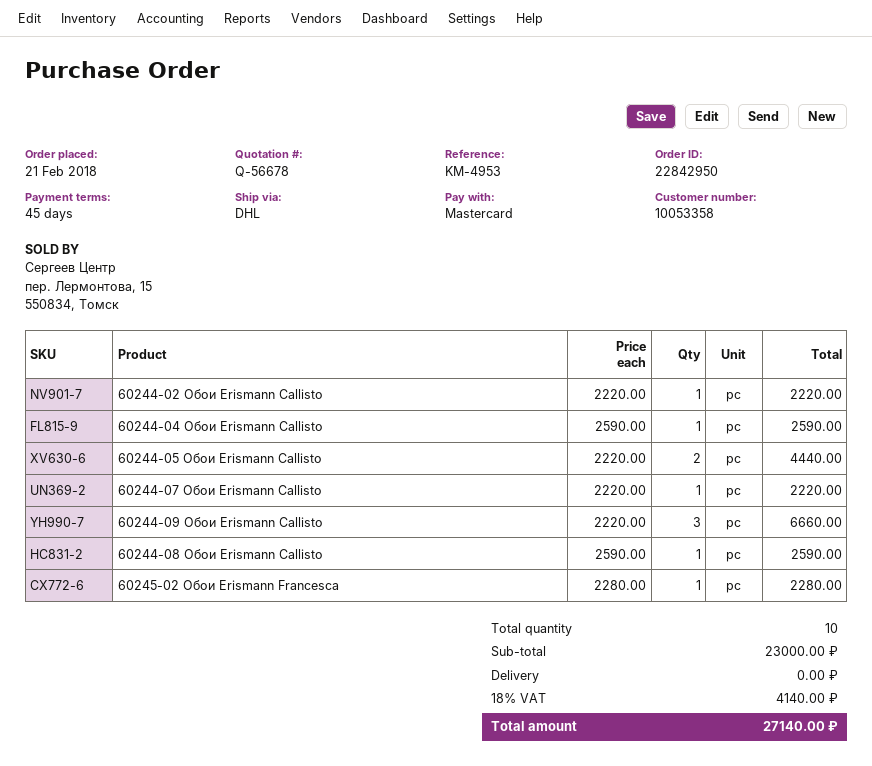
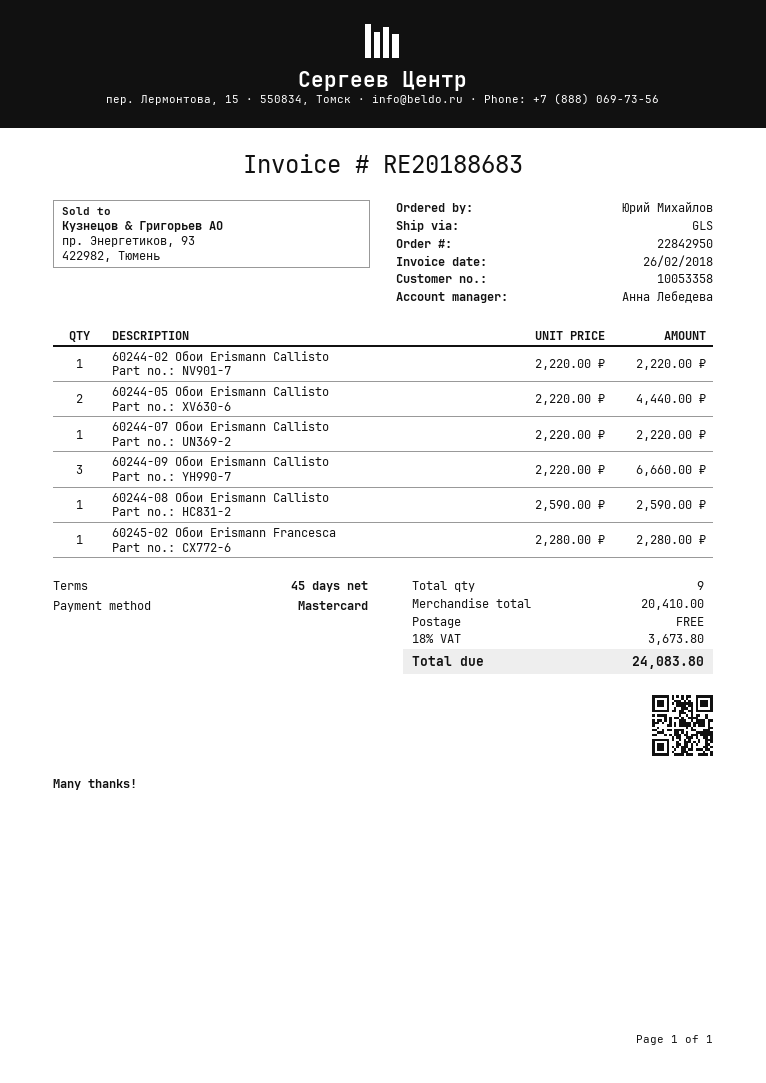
shipping method: DHL -> GLS
60244-04 Обои Erismann Callisto: 1 x 2590.00 = 2590.00 -> none
total quantity: 10 -> 9
subtotal: 23000.00 -> 20410.00
tax: 18% = 4140.00 -> 18% = 3673.80
total: 27140.00 -> 24083.80

